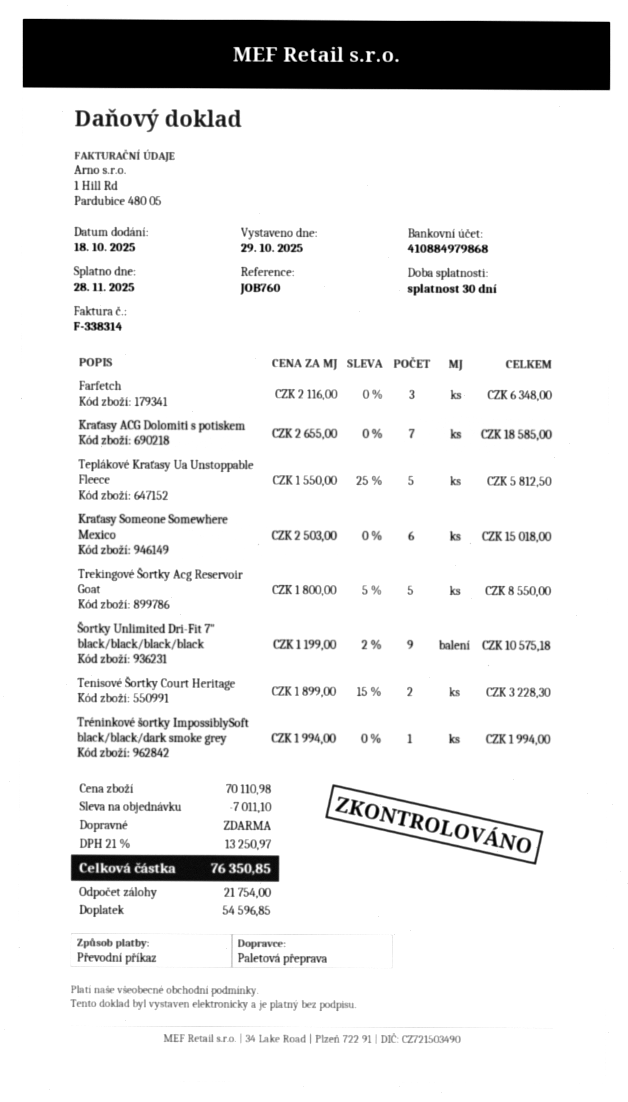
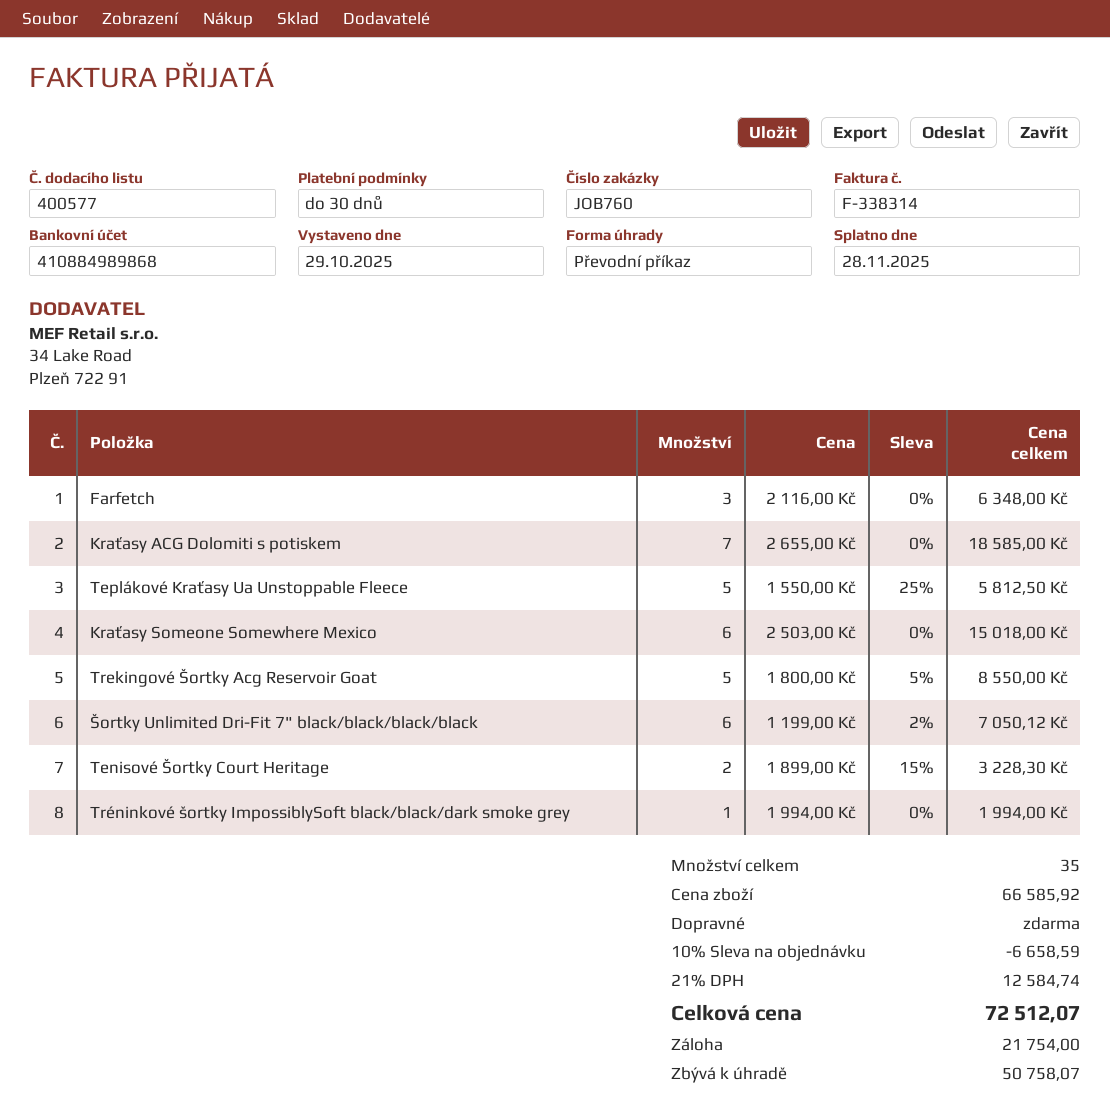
bank account: 410884979868 -> 410884989868
Šortky Unlimited Dri-Fit 7" black/black/black/black: 9 x 1199.00 - 2% = 10575.18 -> 6 x 1199.00 - 2% = 7050.12
subtotal: 70110.98 -> 66585.92
discount: 7011.10 -> 6658.59
tax: 21% = 13250.97 -> 21% = 12584.74
total: 76350.85 -> 72512.07
balance: 54596.85 -> 50758.07

